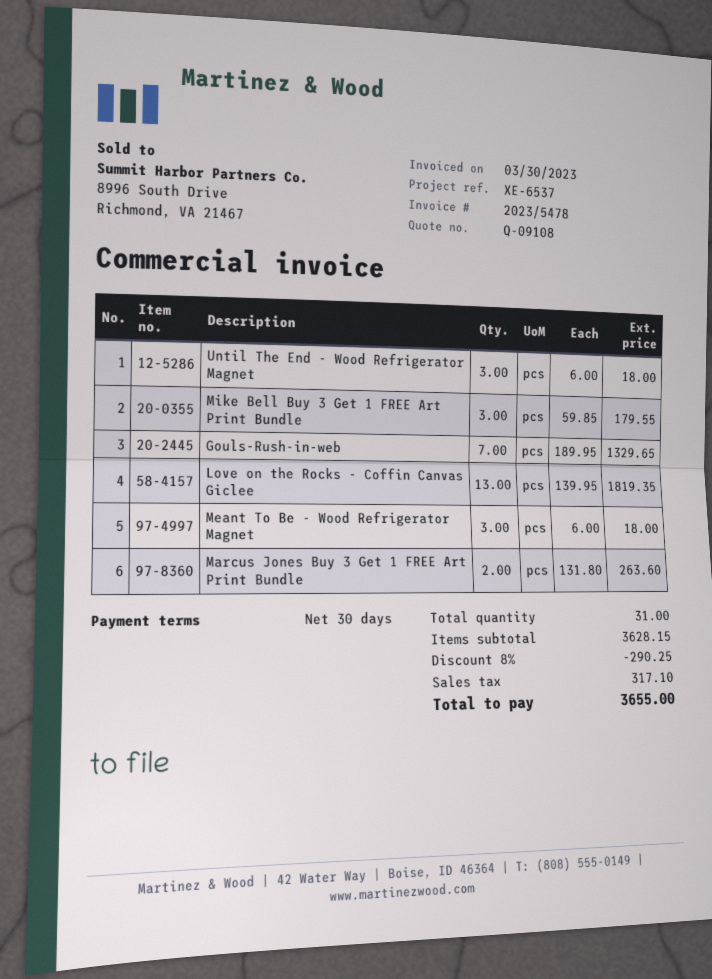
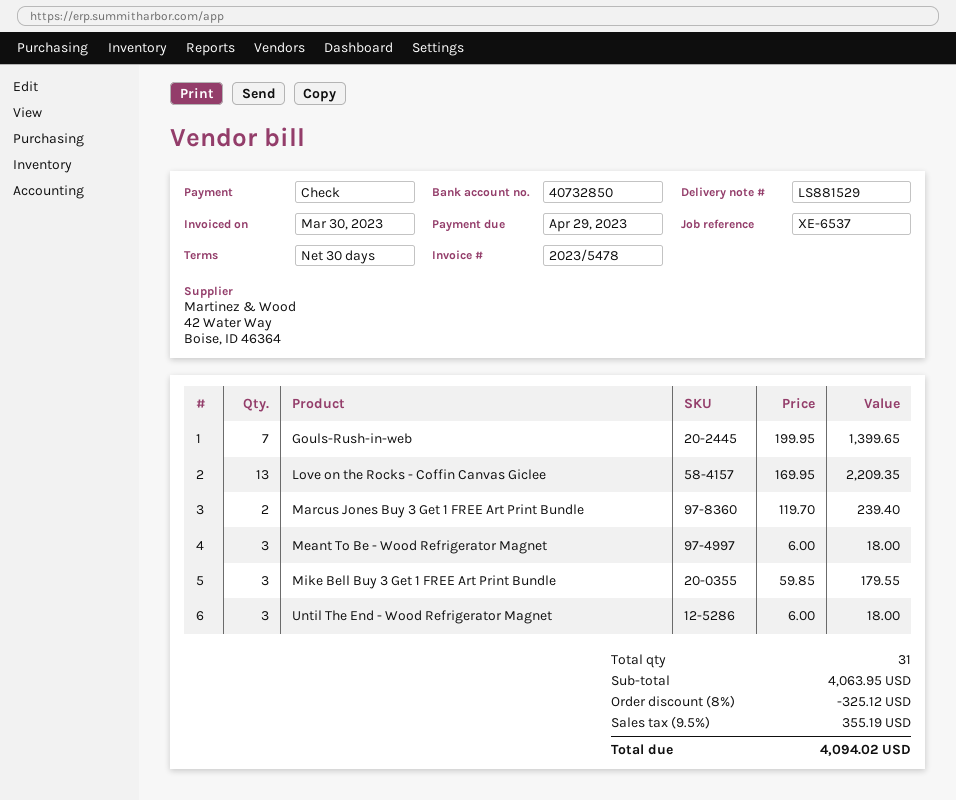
Gouls-Rush-in-web: 7 x 189.95 = 1329.65 -> 7 x 199.95 = 1399.65
Love on the Rocks - Coffin Canvas Giclee: 13 x 139.95 = 1819.35 -> 13 x 169.95 = 2209.35
Marcus Jones Buy 3 Get 1 FREE Art Print Bundle: 2 x 131.80 = 263.60 -> 2 x 119.70 = 239.40
subtotal: 3628.15 -> 4063.95
discount: 8% = 290.25 -> 8% = 325.12
tax: 317.10 -> 355.19
total: 3655.00 -> 4094.02

